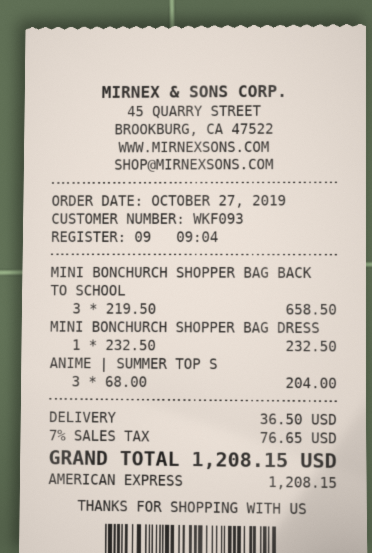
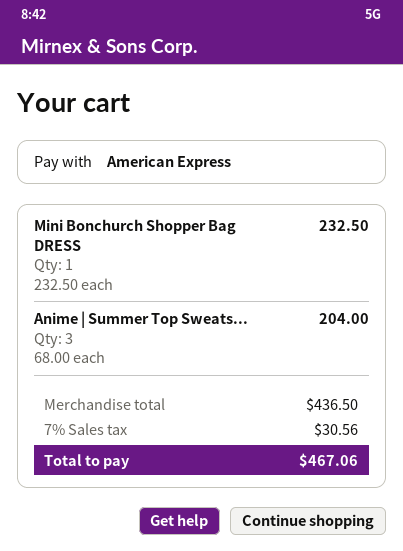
MINI BONCHURCH SHOPPER BAG BACK TO SCHOOL: 3 x 219.50 = 658.50 -> none
shipping: 36.50 -> none
tax: 7% = 76.65 -> 7% = 30.56
total: 1208.15 -> 467.06

